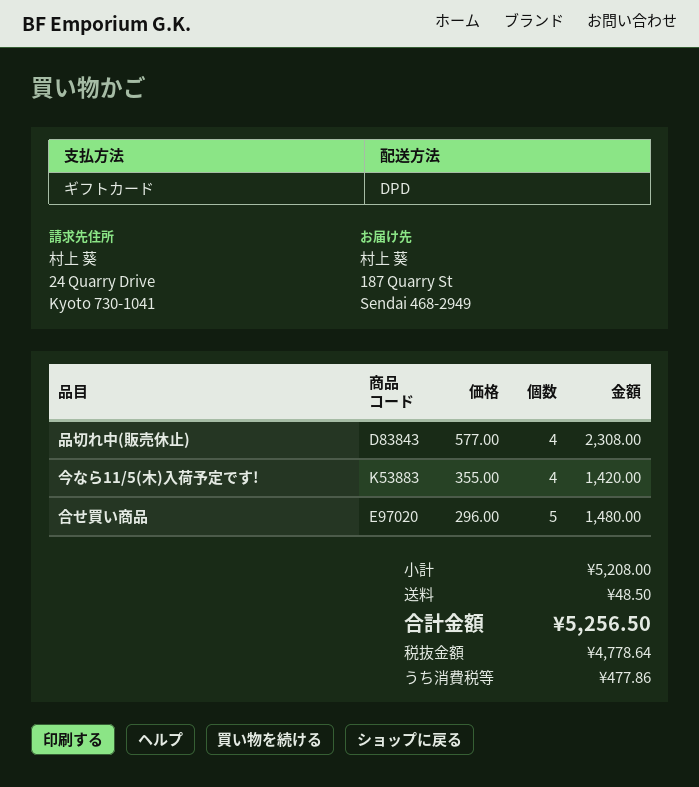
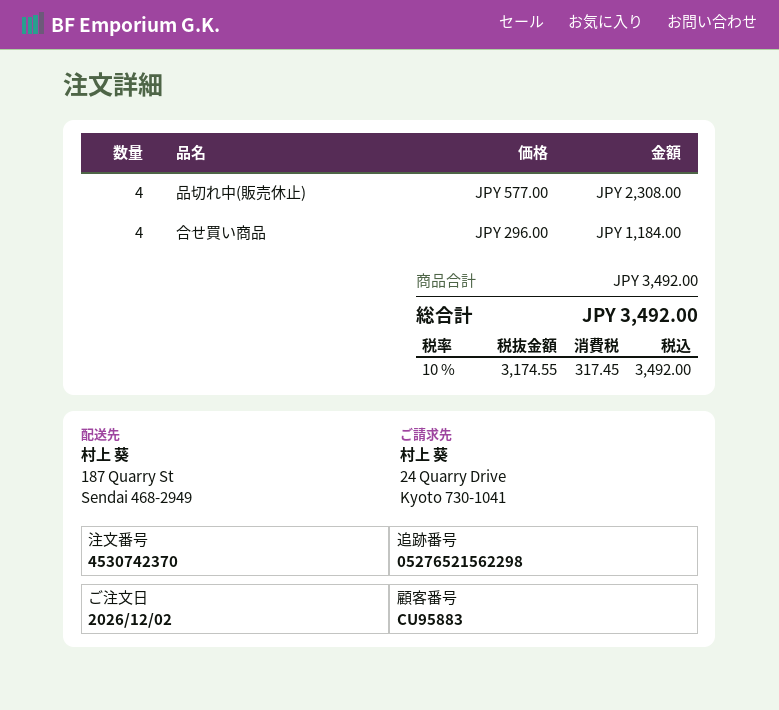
今なら11/5(木)入荷予定です!: 4 x 355.00 = 1420.00 -> none
合せ買い商品: 5 x 296.00 = 1480.00 -> 4 x 296.00 = 1184.00
subtotal: 5208.00 -> 3492.00
shipping: 48.50 -> none
net: 4778.64 -> 3174.55
tax: 477.86 -> 317.45
total: 5256.50 -> 3492.00

